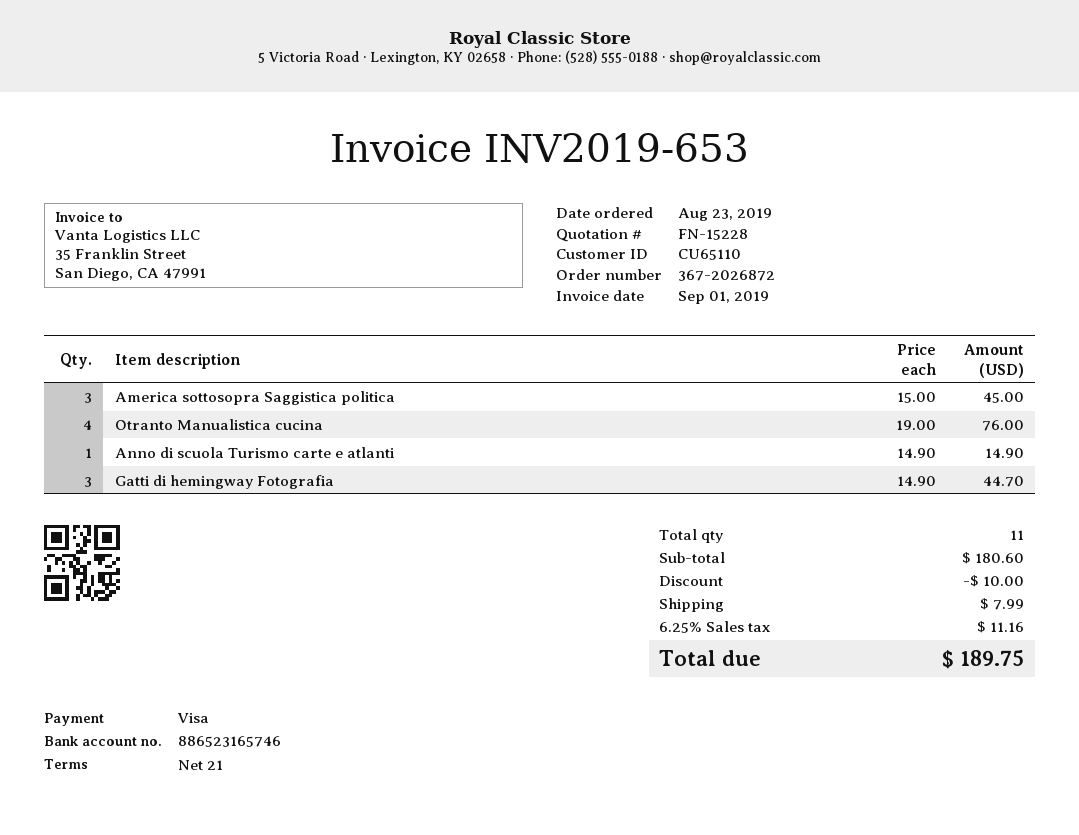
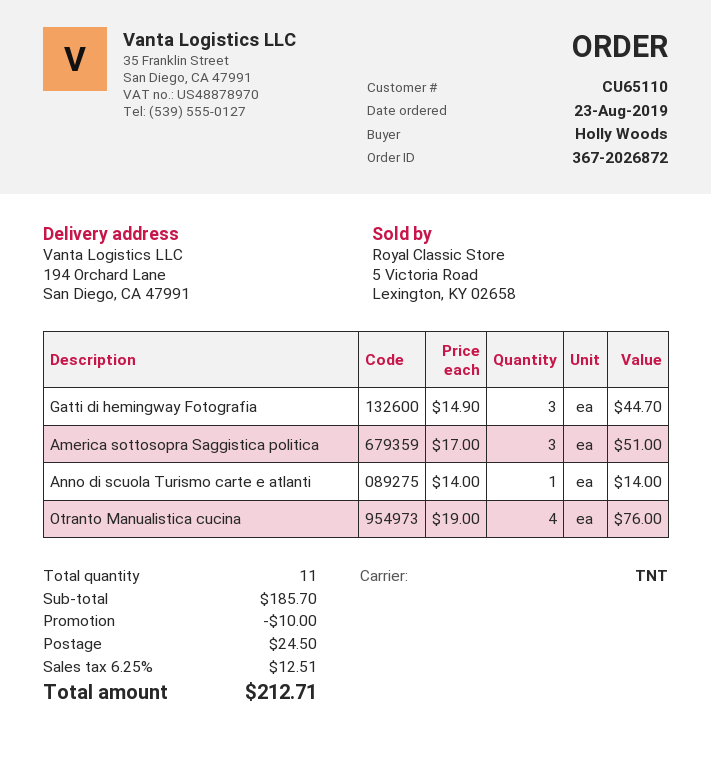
America sottosopra Saggistica politica: 3 x 15.00 = 45.00 -> 3 x 17.00 = 51.00
Anno di scuola Turismo carte e atlanti: 1 x 14.90 = 14.90 -> 1 x 14.00 = 14.00
subtotal: 180.60 -> 185.70
shipping: 7.99 -> 24.50
tax: 6.25% = 11.16 -> 6.25% = 12.51
total: 189.75 -> 212.71

